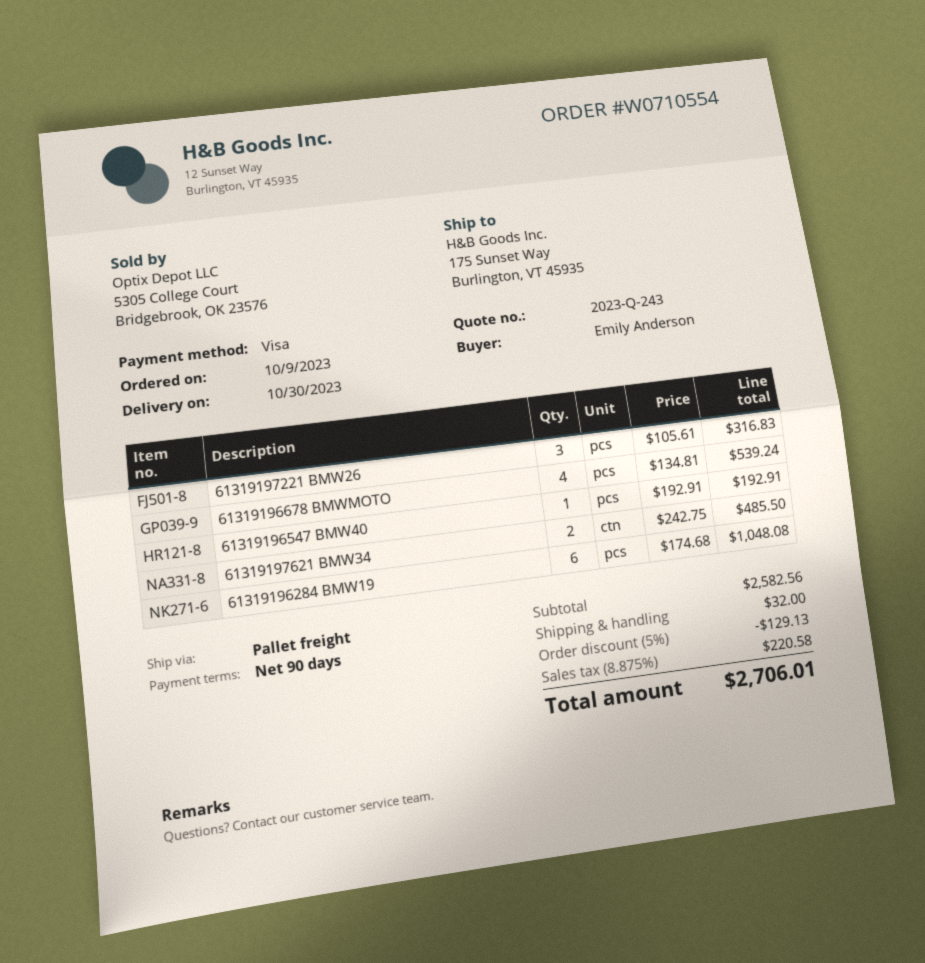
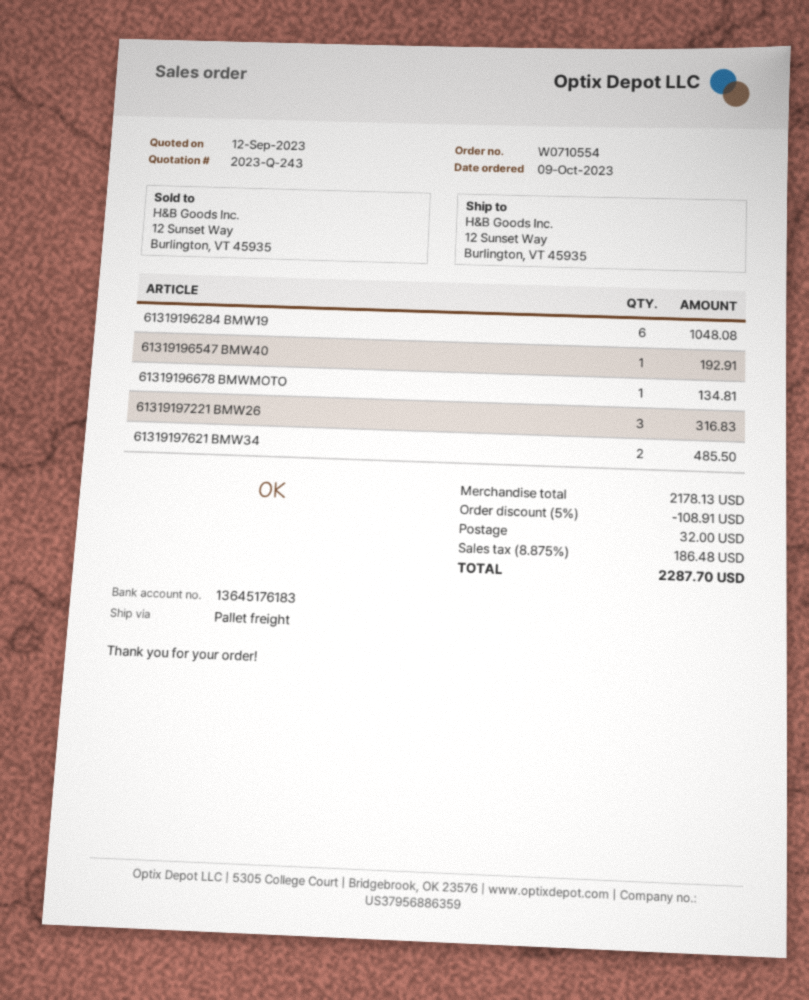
ship to: 175 Sunset Way, Burlington, VT 45935 -> 12 Sunset Way, Burlington, VT 45935
61319196678 BMWMOTO: 4 for 539.24 -> 1 for 134.81
subtotal: 2582.56 -> 2178.13
discount: 5% = 129.13 -> 5% = 108.91
tax: 8.875% = 220.58 -> 8.875% = 186.48
total: 2706.01 -> 2287.70

